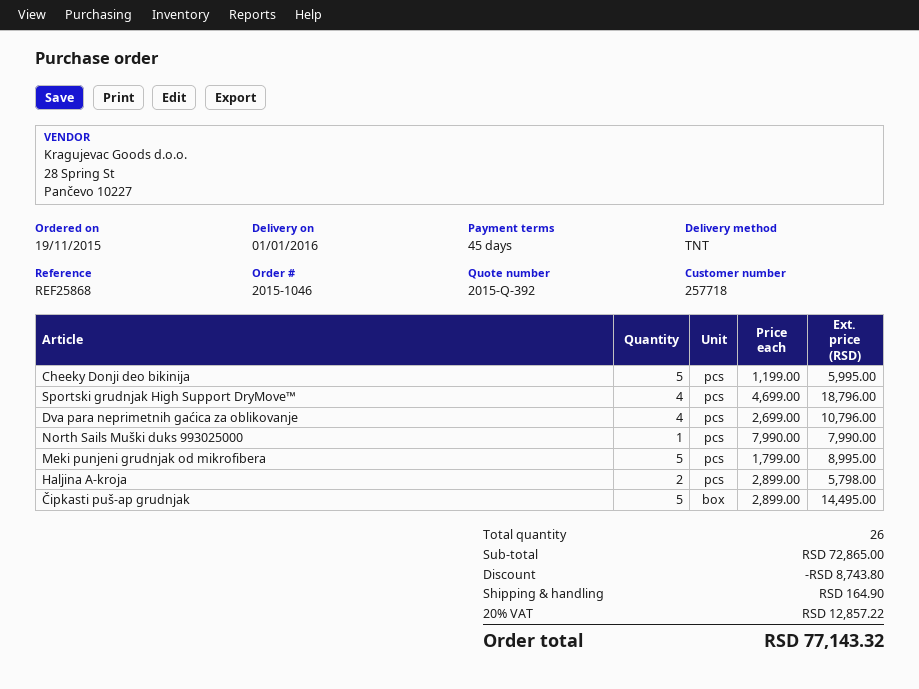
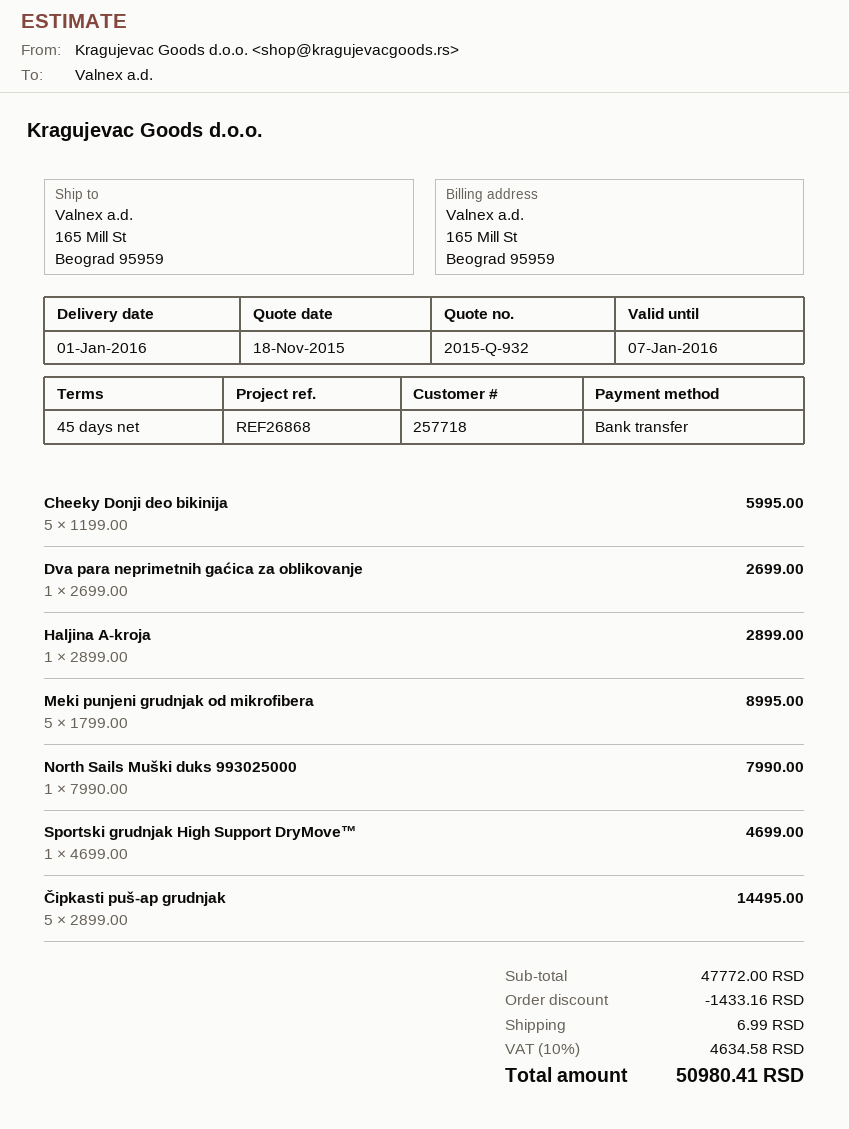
quote number: 2015-Q-392 -> 2015-Q-932
reference: REF25868 -> REF26868
Sportski grudnjak High Support DryMove™: 4 x 4699.00 = 18796.00 -> 1 x 4699.00 = 4699.00
Dva para neprimetnih gaćica za oblikovanje: 4 x 2699.00 = 10796.00 -> 1 x 2699.00 = 2699.00
Haljina A-kroja: 2 x 2899.00 = 5798.00 -> 1 x 2899.00 = 2899.00
subtotal: 72865.00 -> 47772.00
discount: 8743.80 -> 1433.16
shipping: 164.90 -> 6.99
tax: 20% = 12857.22 -> 10% = 4634.58
total: 77143.32 -> 50980.41

